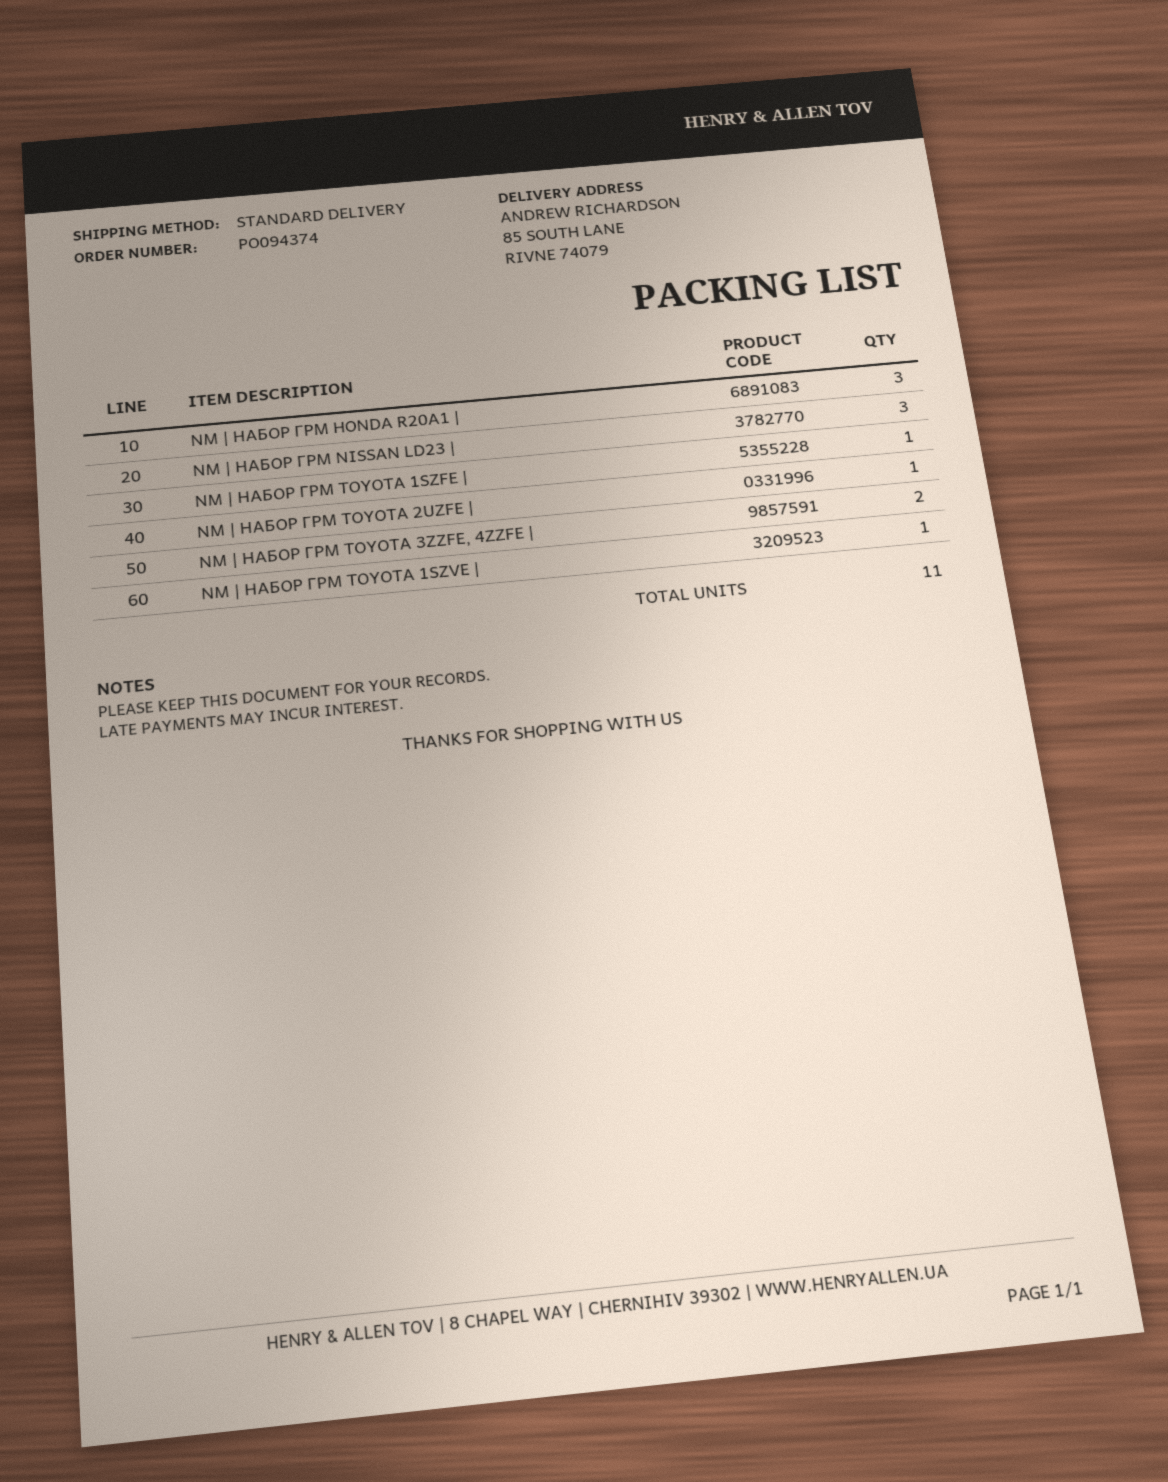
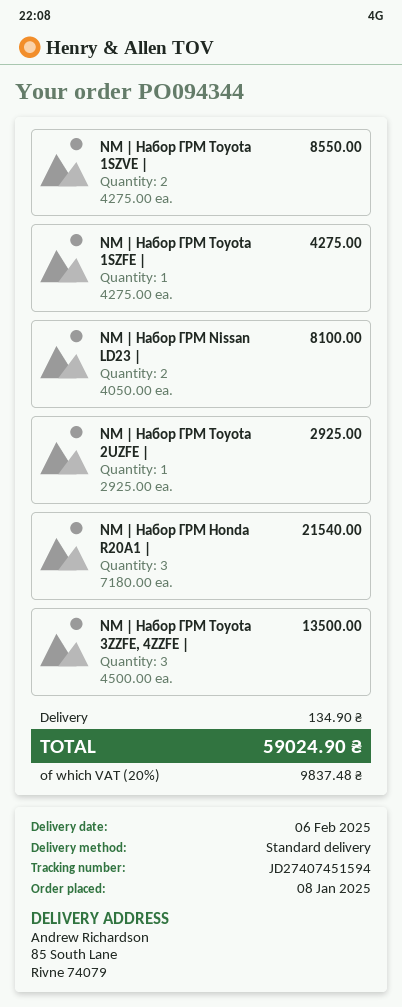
order number: PO094374 -> PO094344
NM | НАБОР ГРМ NISSAN LD23 |: 3 -> 2
NM | НАБОР ГРМ TOYOTA 3ZZFE, 4ZZFE |: 2 -> 3
NM | НАБОР ГРМ TOYOTA 1SZVE |: 1 -> 2

